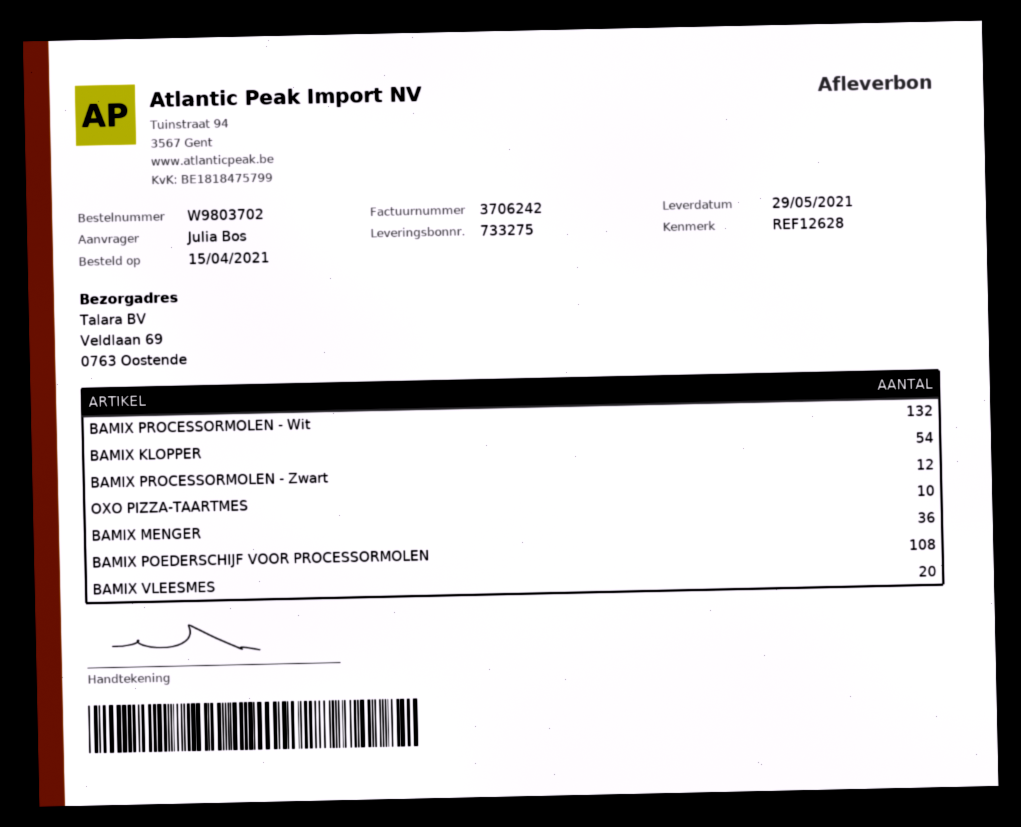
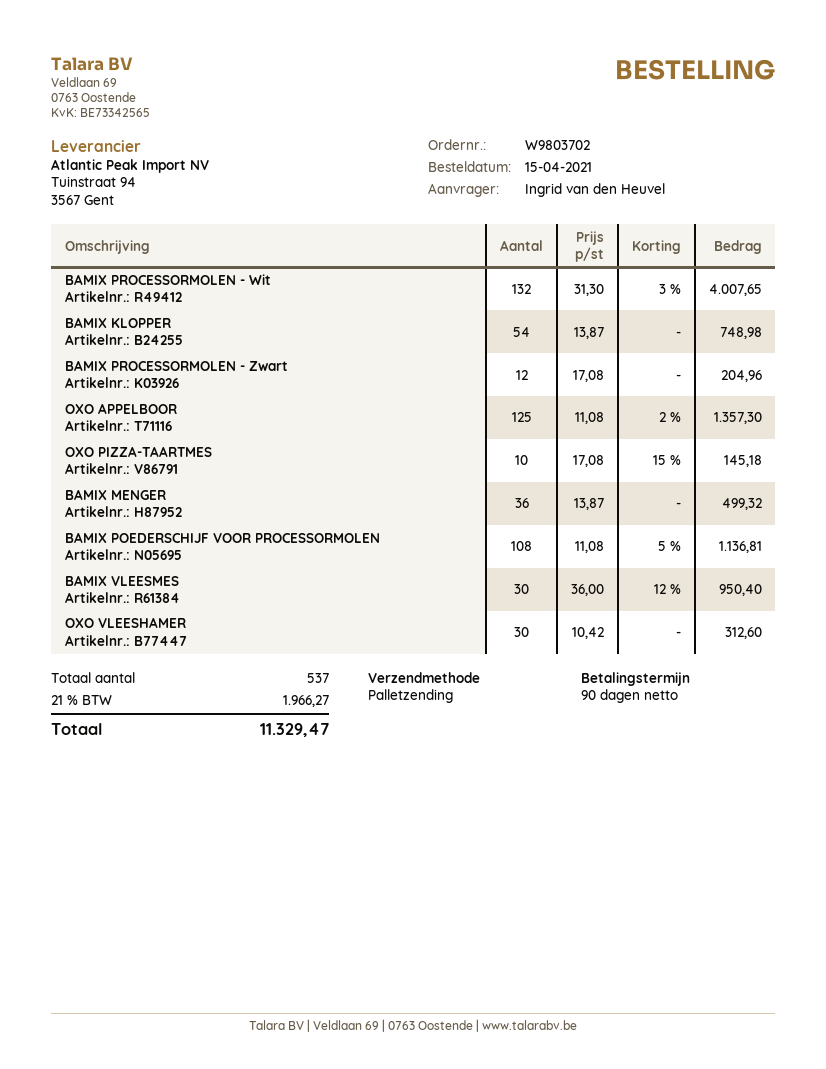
ordered by: Julia Bos -> Ingrid van den Heuvel
BAMIX VLEESMES: 20 -> 30
OXO APPELBOOR: none -> 125
OXO VLEESHAMER: none -> 30

